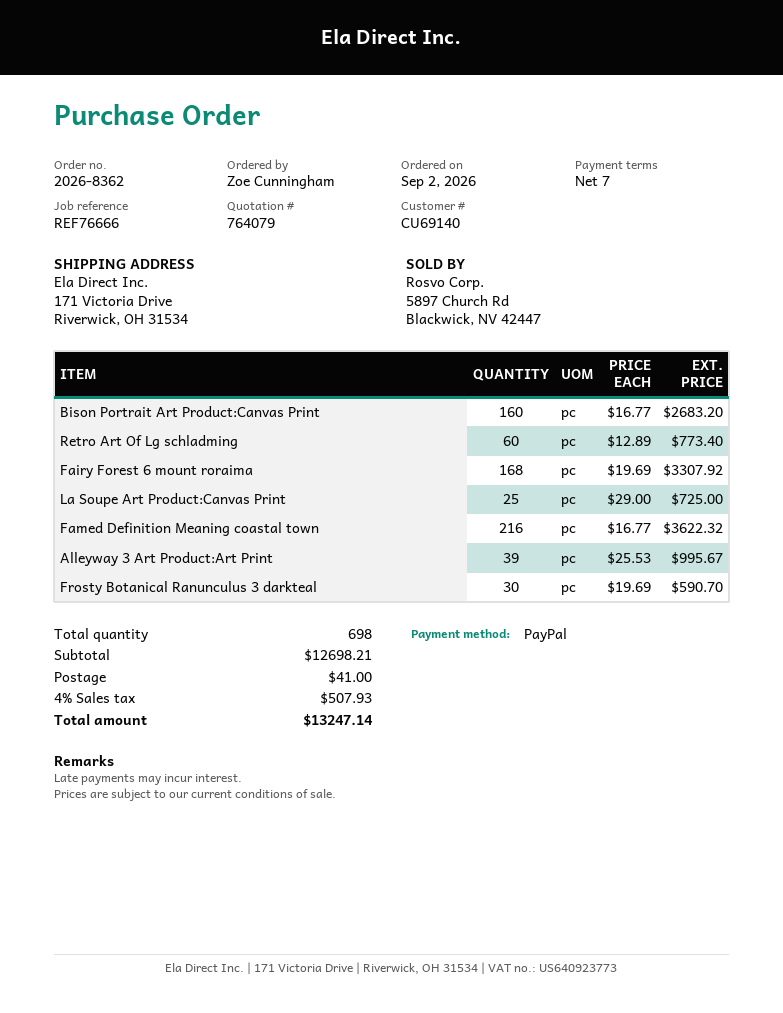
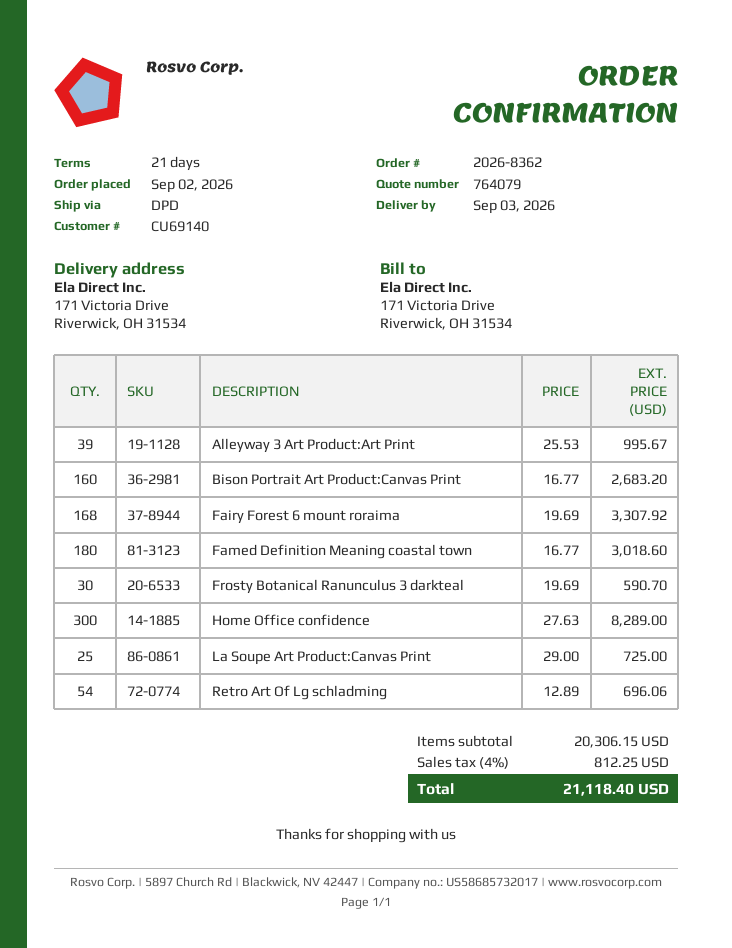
payment terms: 7 days -> 21 days
Retro Art Of Lg schladming: 60 x 12.89 = 773.40 -> 54 x 12.89 = 696.06
Famed Definition Meaning coastal town: 216 x 16.77 = 3622.32 -> 180 x 16.77 = 3018.60
Home Office confidence: none -> 300 x 27.63 = 8289.00
subtotal: 12698.21 -> 20306.15
shipping: 41.00 -> none
tax: 4% = 507.93 -> 4% = 812.25
total: 13247.14 -> 21118.40

